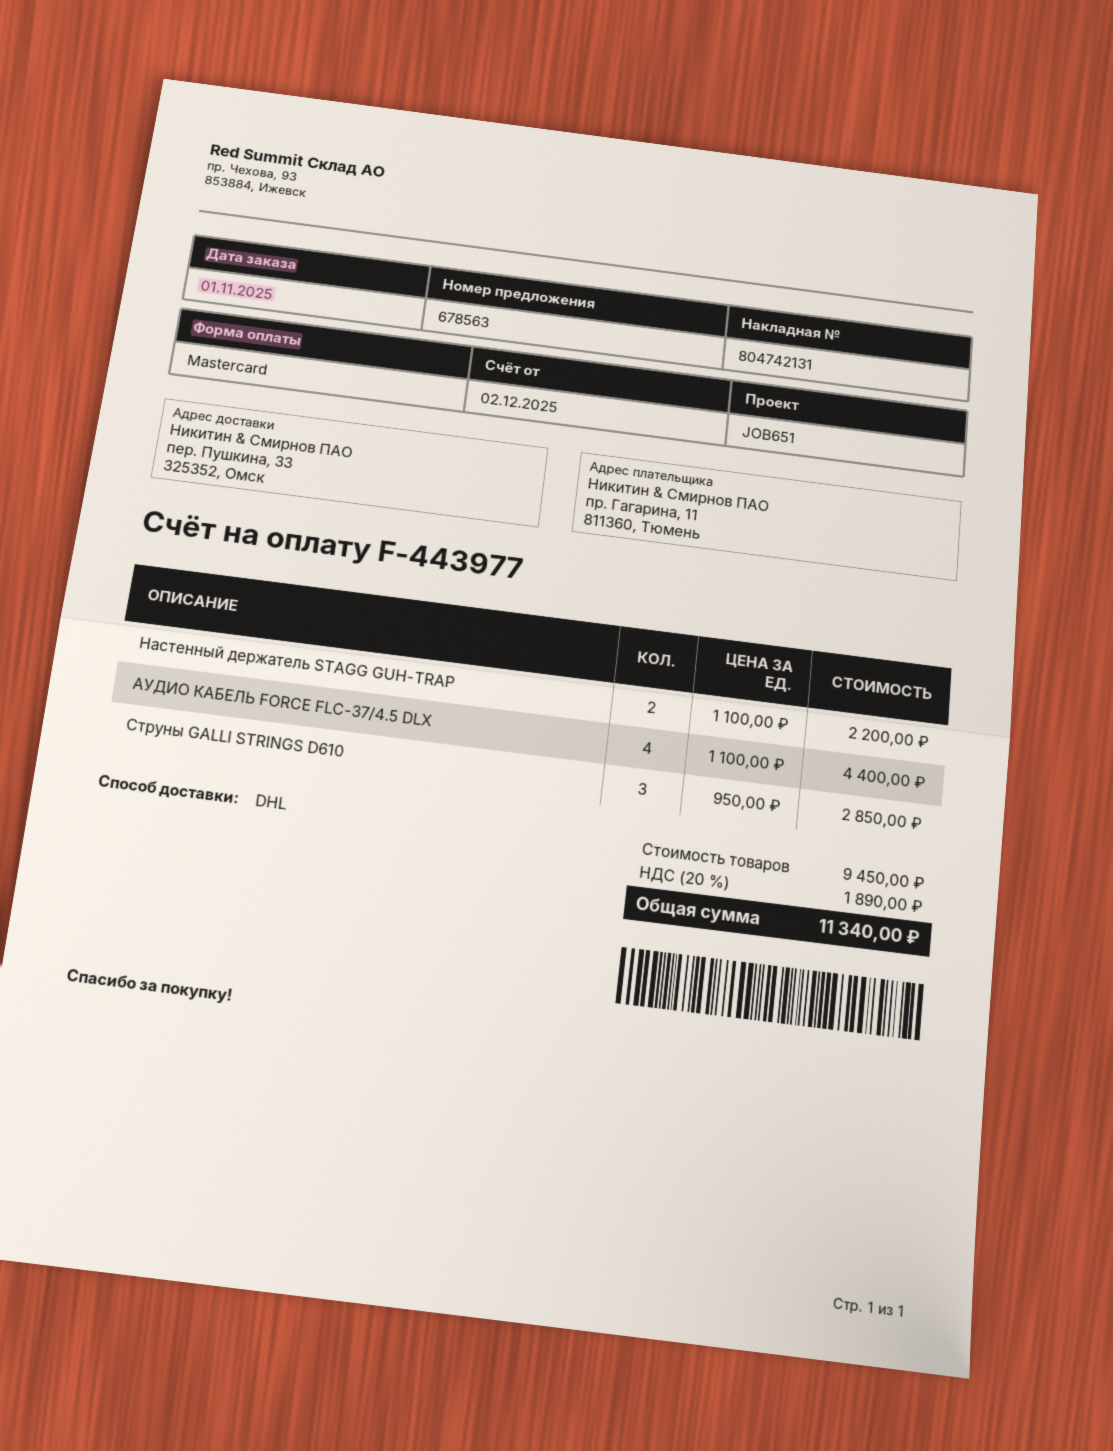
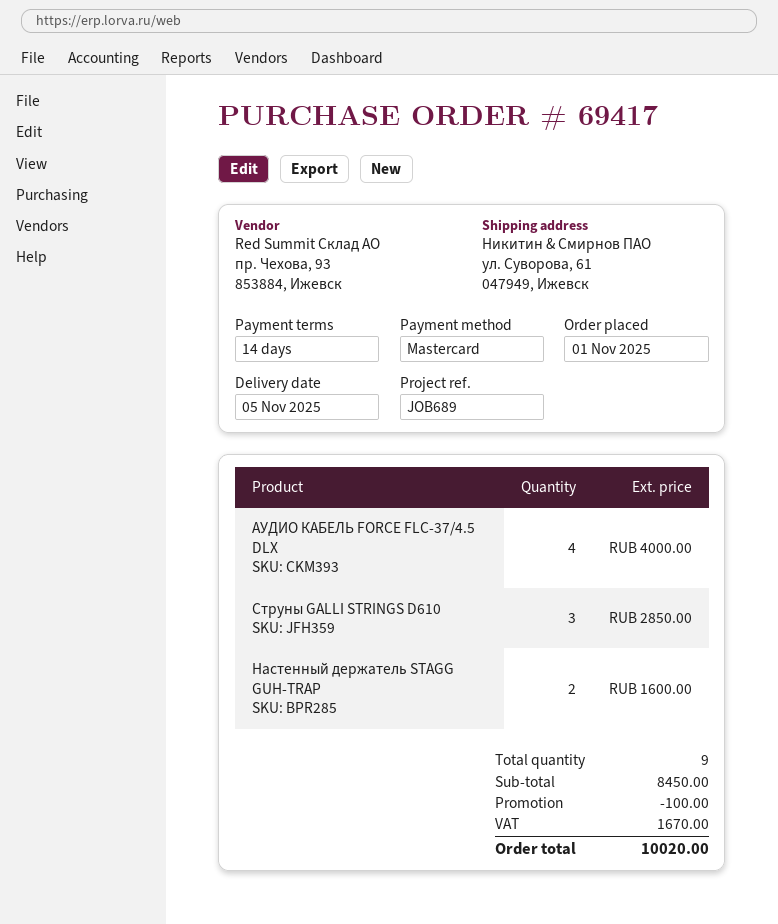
reference: JOB651 -> JOB689
ship to: пер. Пушкина, 33, 325352, Омск -> ул. Суворова, 61, 047949, Ижевск
Настенный держатель STAGG GUH-TRAP: 2 for 2200.00 -> 2 for 1600.00
АУДИО КАБЕЛЬ FORCE FLC-37/4.5 DLX: 4 for 4400.00 -> 4 for 4000.00
subtotal: 9450.00 -> 8450.00
discount: none -> 100.00
tax: 1890.00 -> 1670.00
total: 11340.00 -> 10020.00

